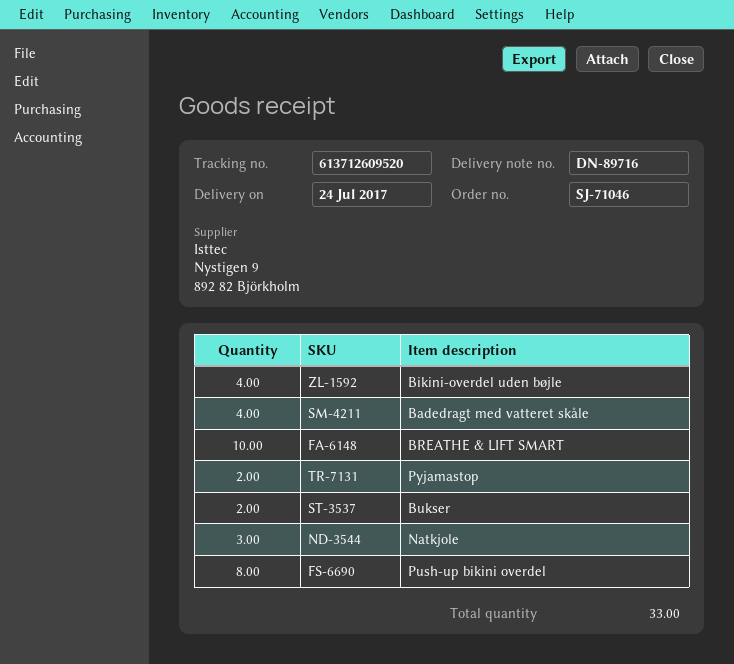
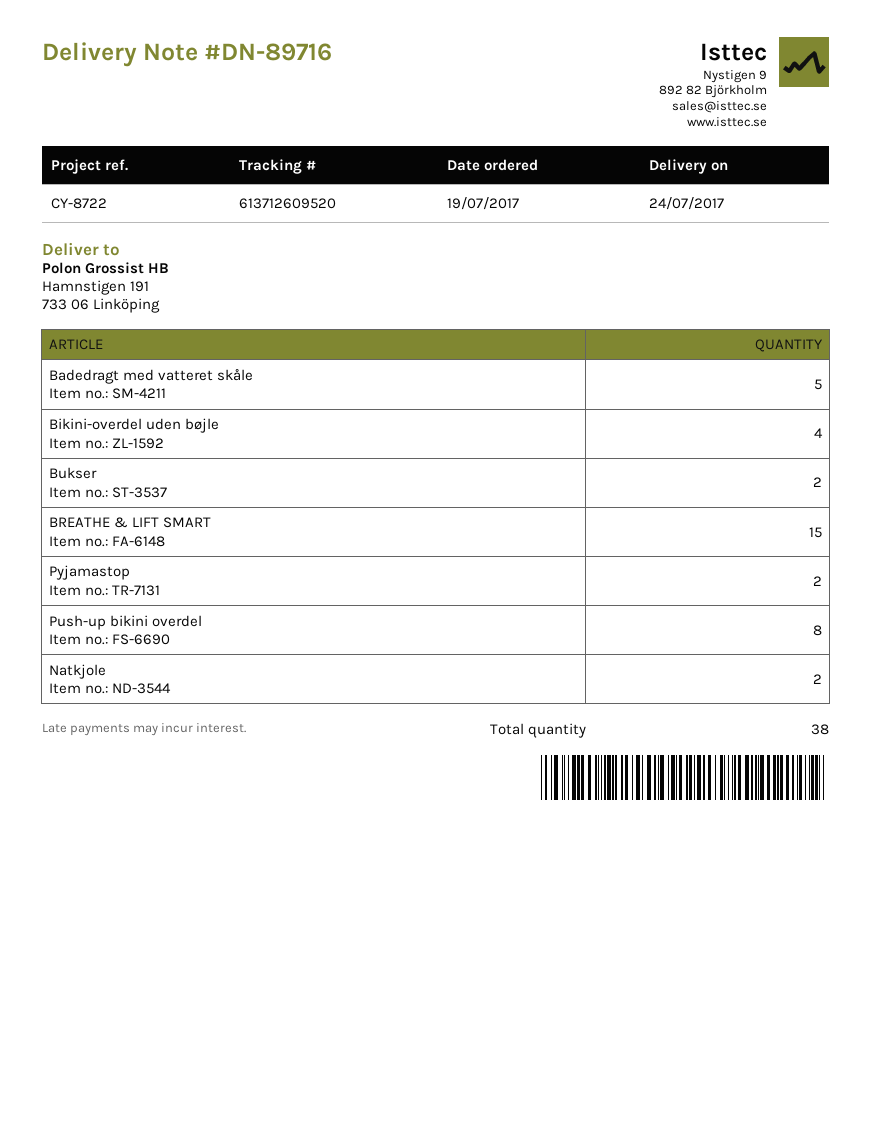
Badedragt med vatteret skåle: 4 -> 5
BREATHE & LIFT SMART: 10 -> 15
Natkjole: 3 -> 2
total quantity: 33 -> 38

